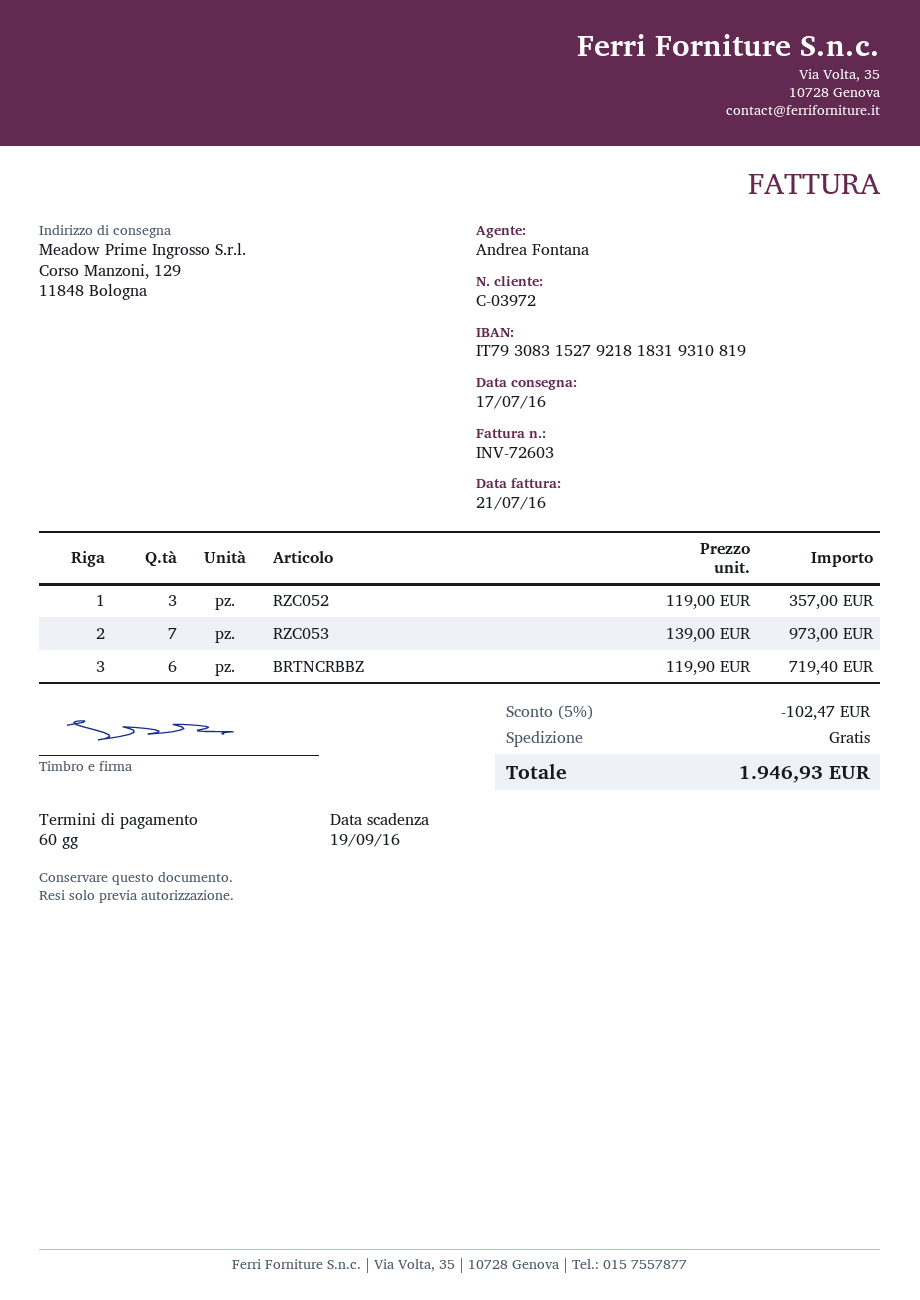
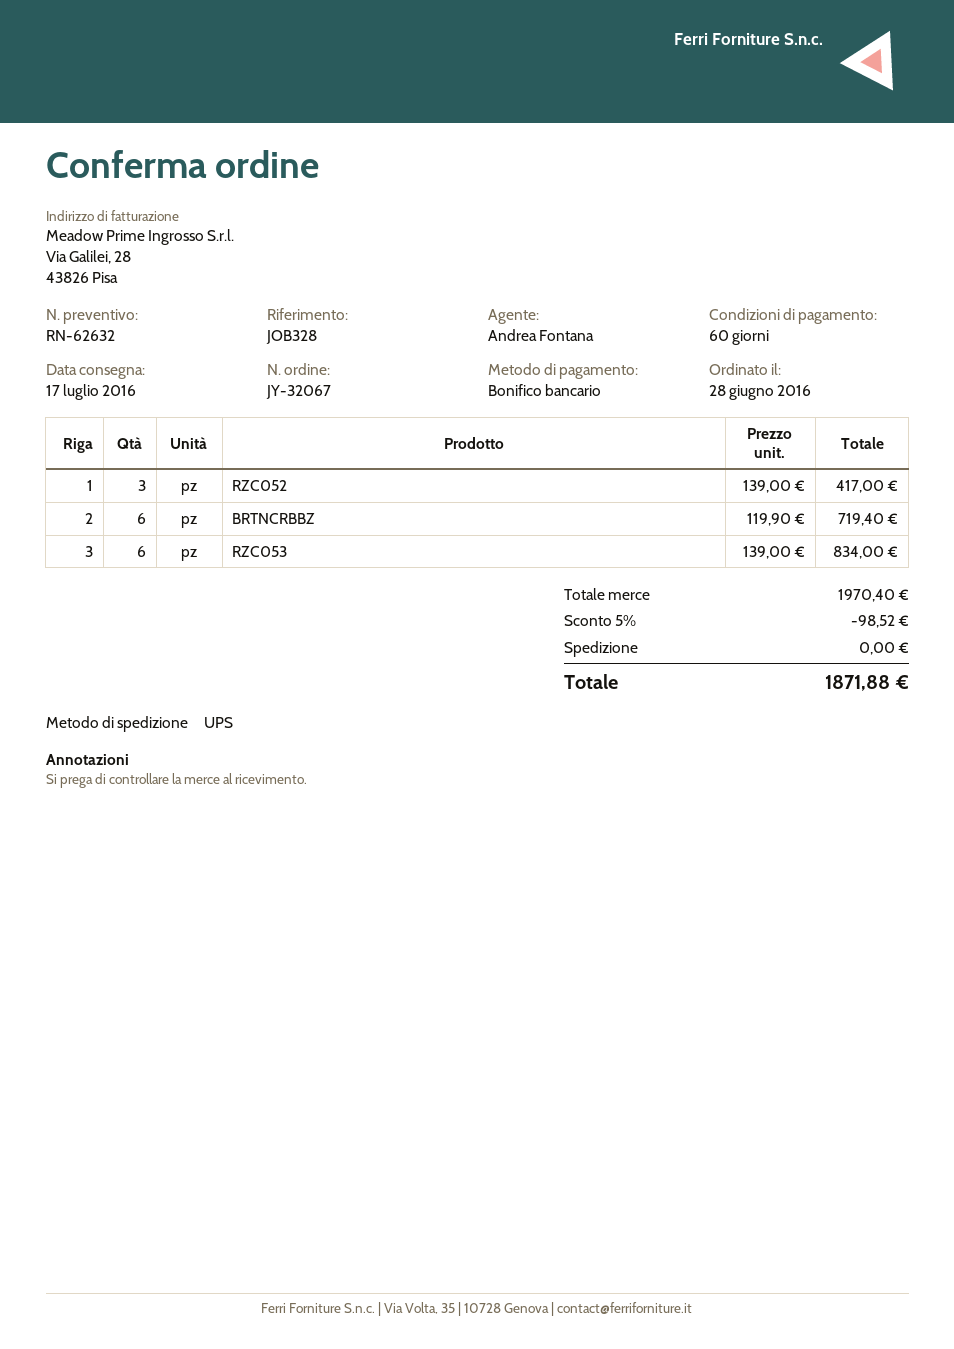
RZC052: 3 x 119.00 = 357.00 -> 3 x 139.00 = 417.00
RZC053: 7 x 139.00 = 973.00 -> 6 x 139.00 = 834.00
discount: 5% = 102.47 -> 5% = 98.52
total: 1946.93 -> 1871.88

